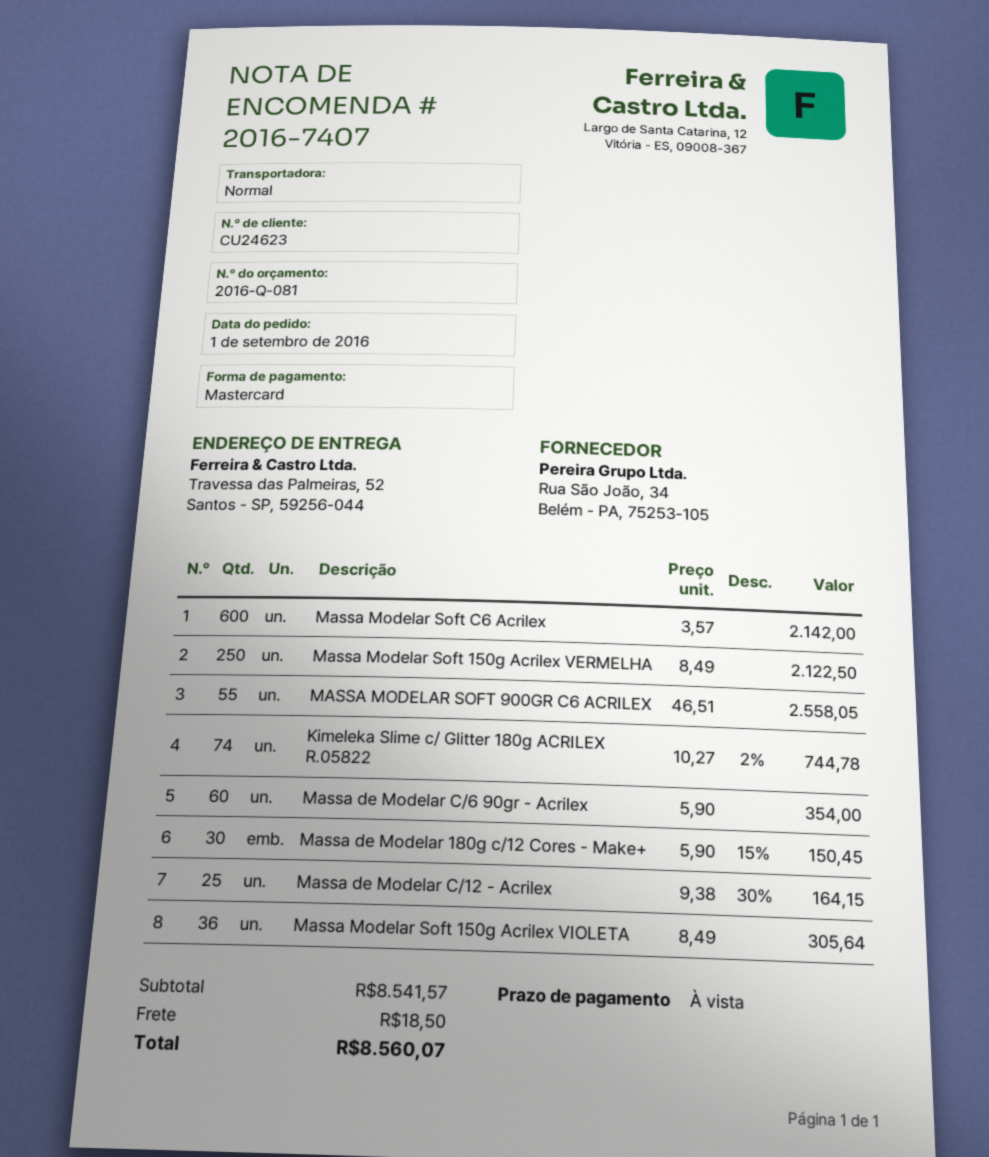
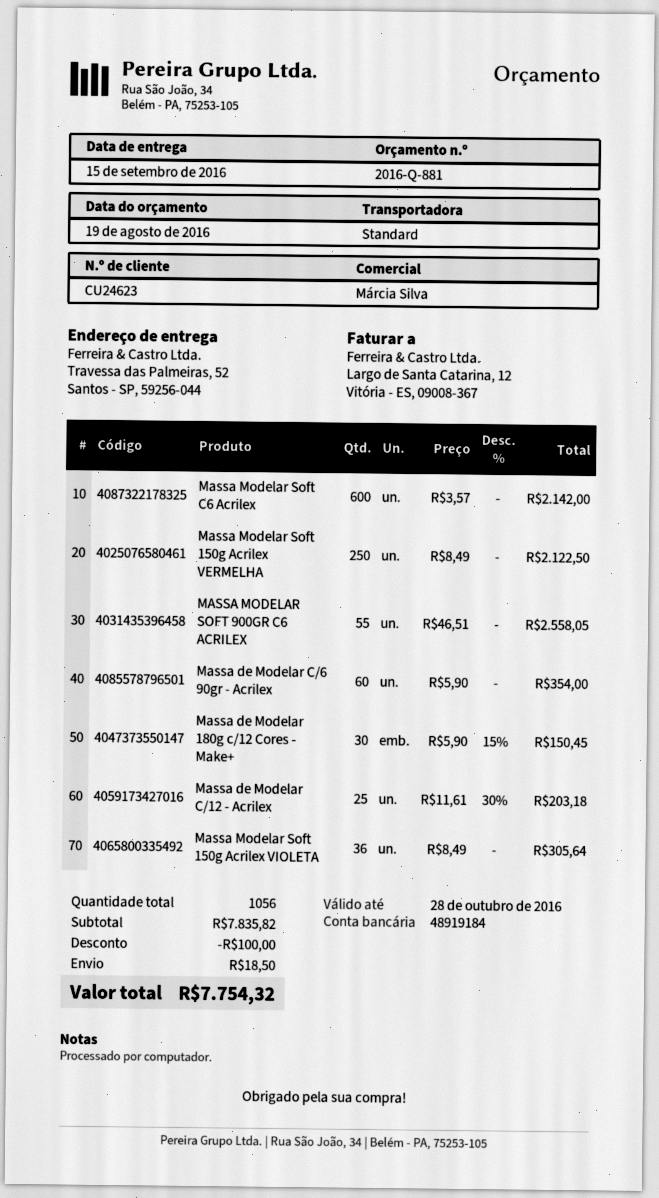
quote number: 2016-Q-081 -> 2016-Q-881
Kimeleka Slime c/ Glitter 180g ACRILEX R.05822: 74 x 10.27 - 2% = 744.78 -> none
Massa de Modelar C/12 - Acrilex: 25 x 9.38 - 30% = 164.15 -> 25 x 11.61 - 30% = 203.18
subtotal: 8541.57 -> 7835.82
discount: none -> 100.00
total: 8560.07 -> 7754.32

